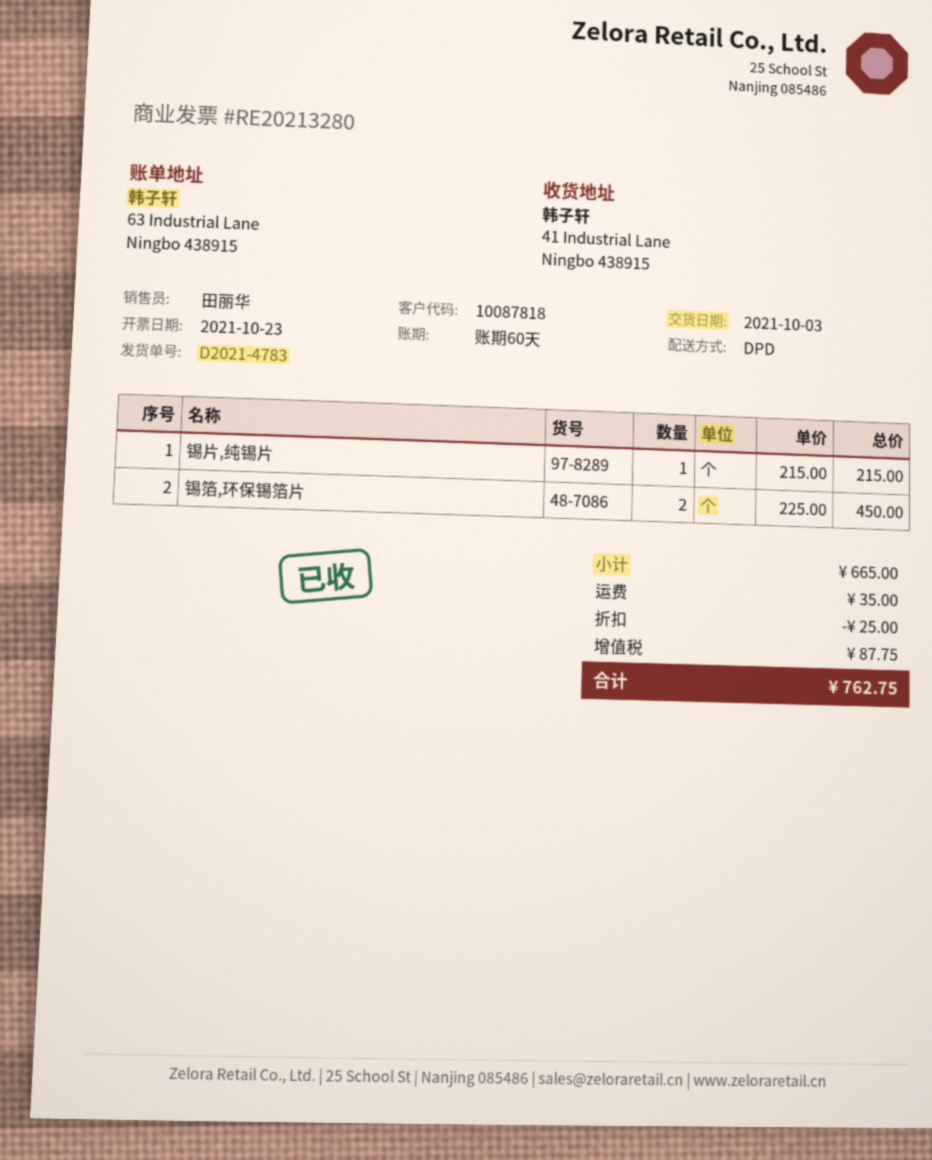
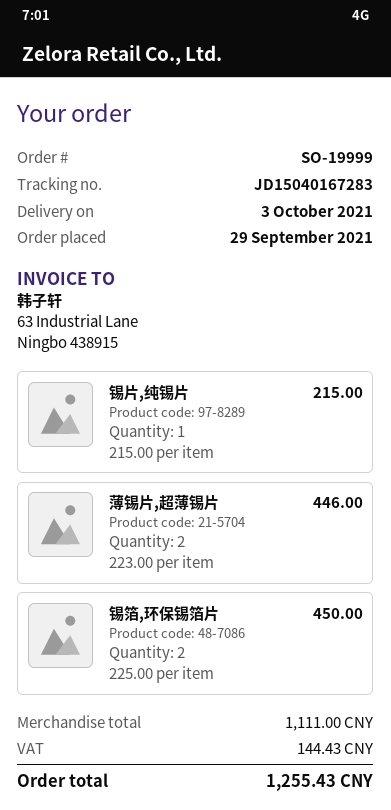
薄锡片,超薄锡片: none -> 2 x 223.00 = 446.00
subtotal: 665.00 -> 1111.00
discount: 25.00 -> none
shipping: 35.00 -> none
tax: 87.75 -> 144.43
total: 762.75 -> 1255.43

